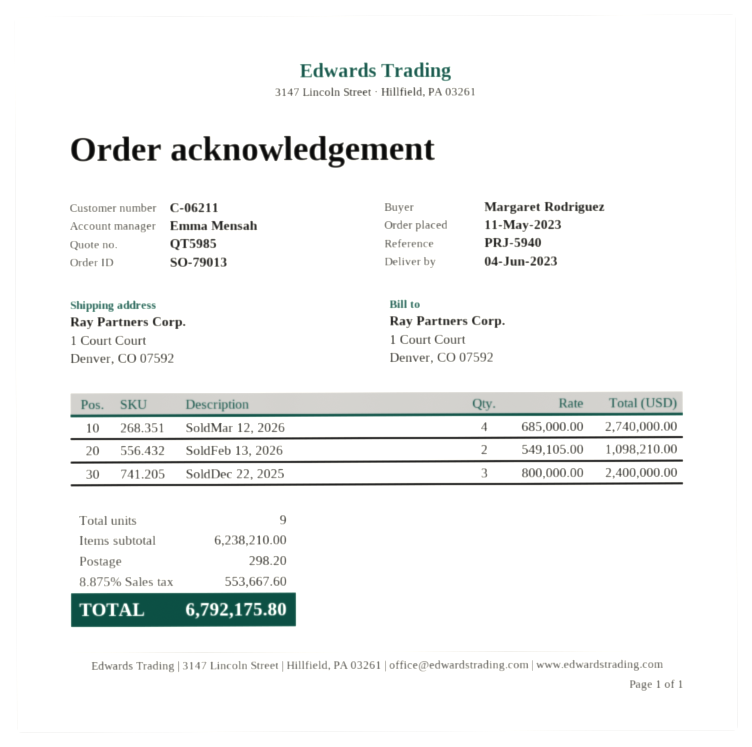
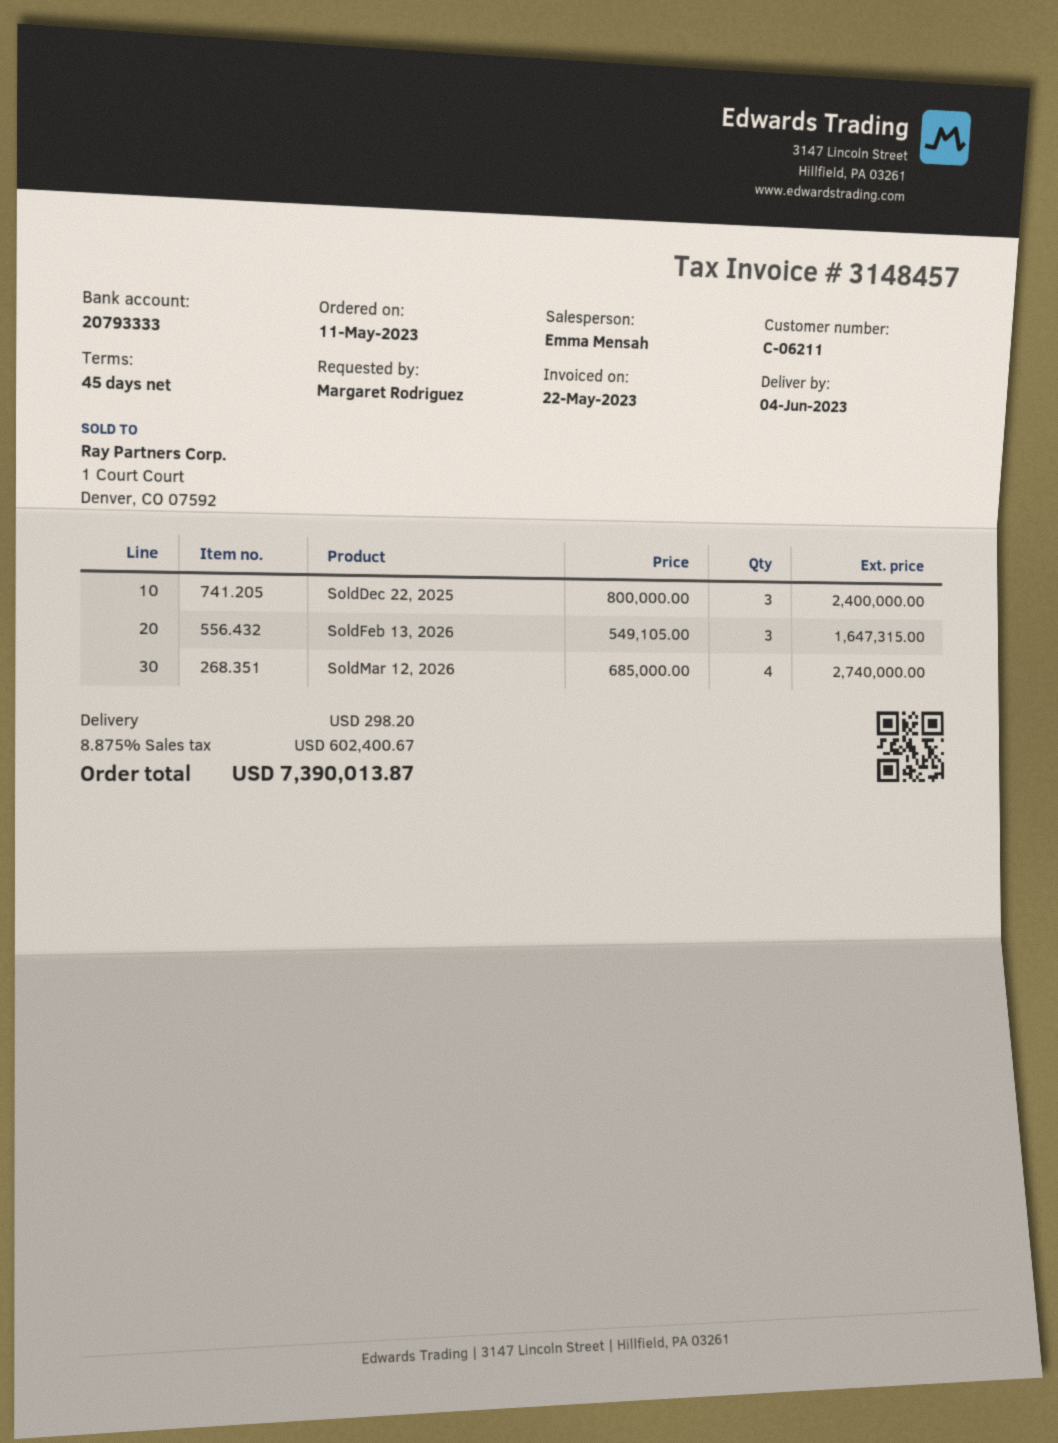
SoldFeb 13, 2026: 2 x 549105.00 = 1098210.00 -> 3 x 549105.00 = 1647315.00
tax: 8.875% = 553667.60 -> 8.875% = 602400.67
total: 6792175.80 -> 7390013.87

